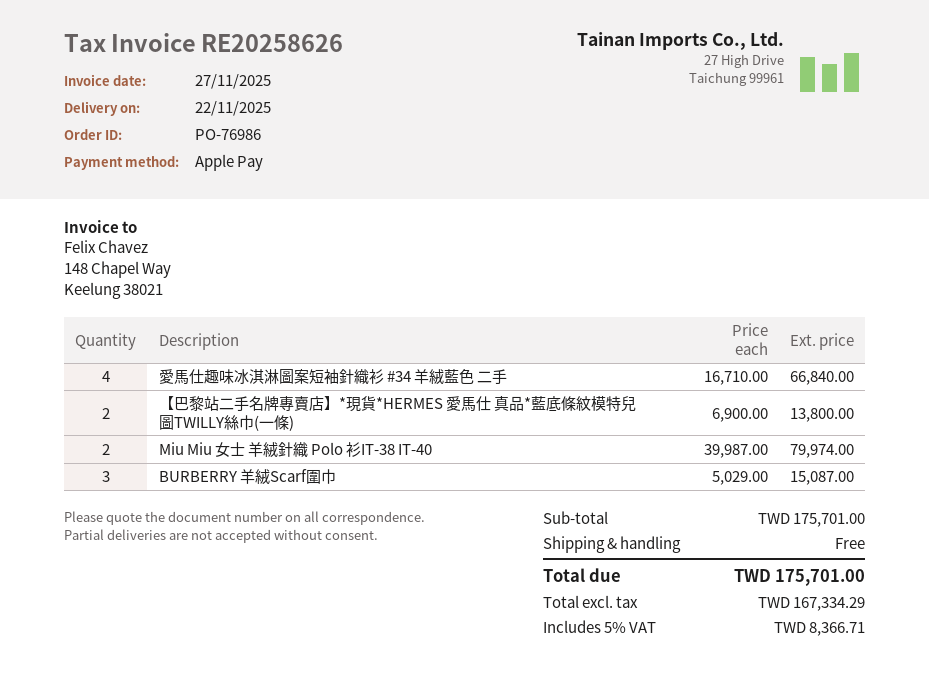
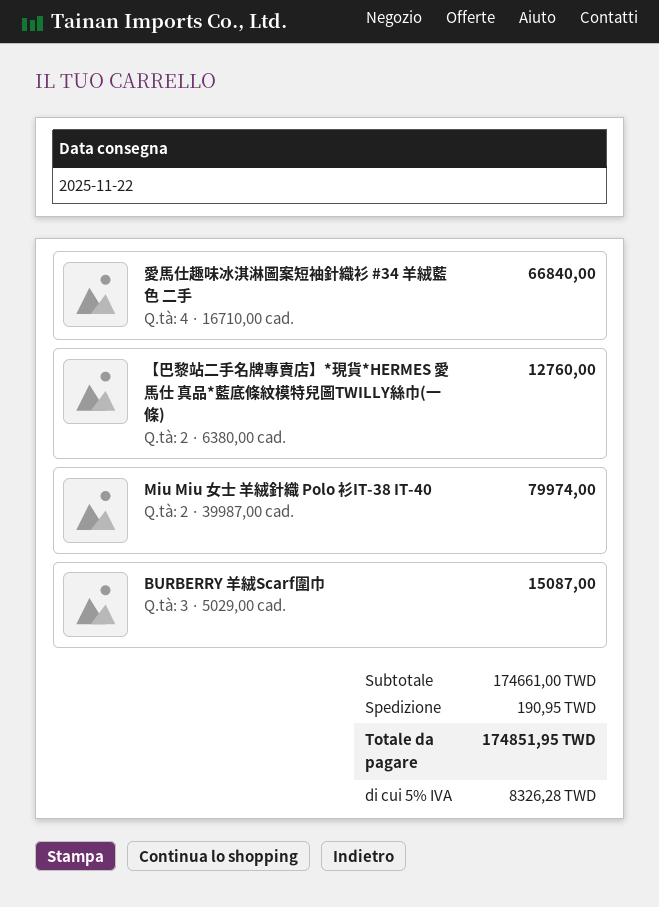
【巴黎站二手名牌專賣店】*現貨*HERMES 愛馬仕 真品*藍底條紋模特兒圖TWILLY絲巾(一條): 2 x 6900.00 = 13800.00 -> 2 x 6380.00 = 12760.00
subtotal: 175701.00 -> 174661.00
shipping: 0.00 -> 190.95
tax: 5% = 8366.71 -> 5% = 8326.28
total: 175701.00 -> 174851.95

